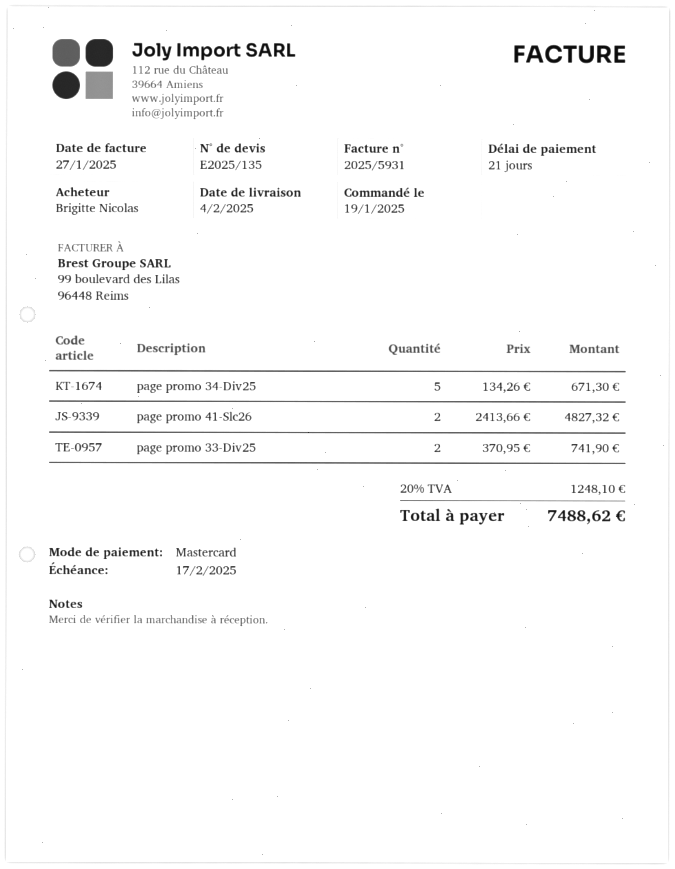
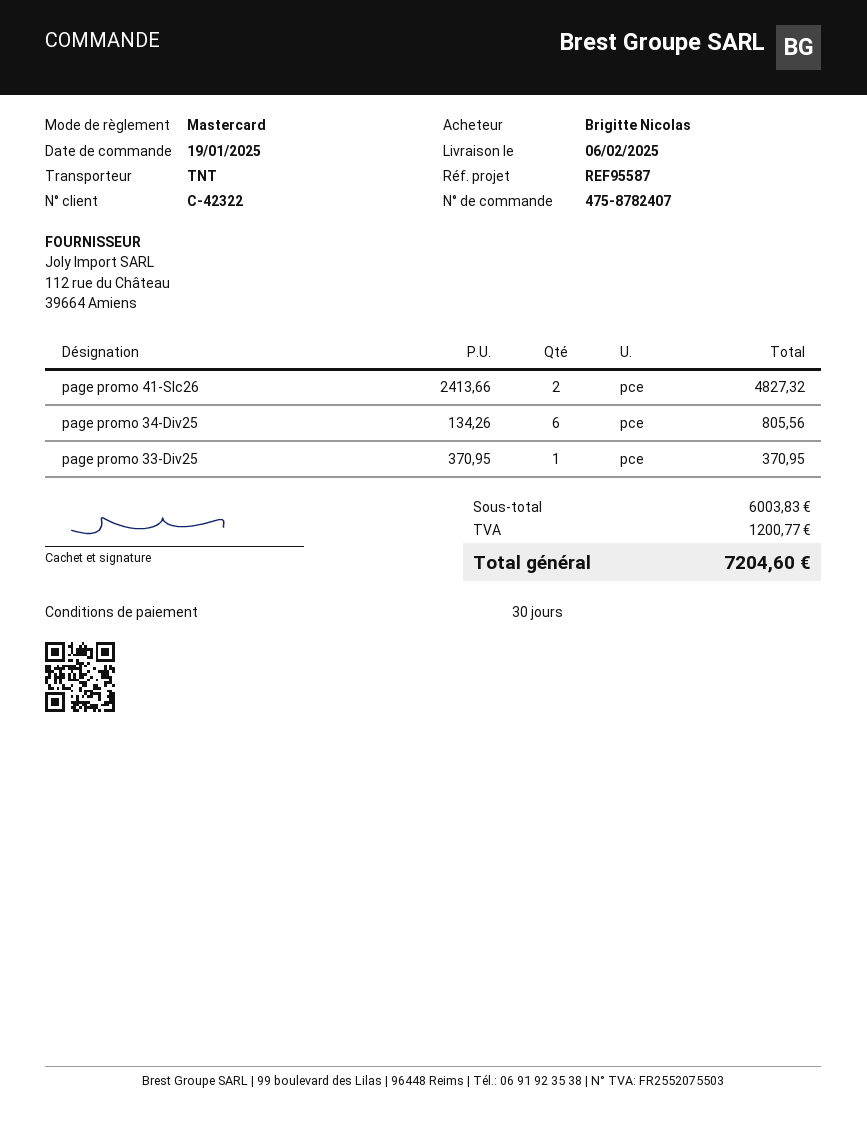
delivery date: 2025-02-04 -> 2025-02-06
payment terms: 21 days -> 30 days
page promo 34-Div25: 5 x 134.26 = 671.30 -> 6 x 134.26 = 805.56
page promo 33-Div25: 2 x 370.95 = 741.90 -> 1 x 370.95 = 370.95
tax: 1248.10 -> 1200.77
total: 7488.62 -> 7204.60

